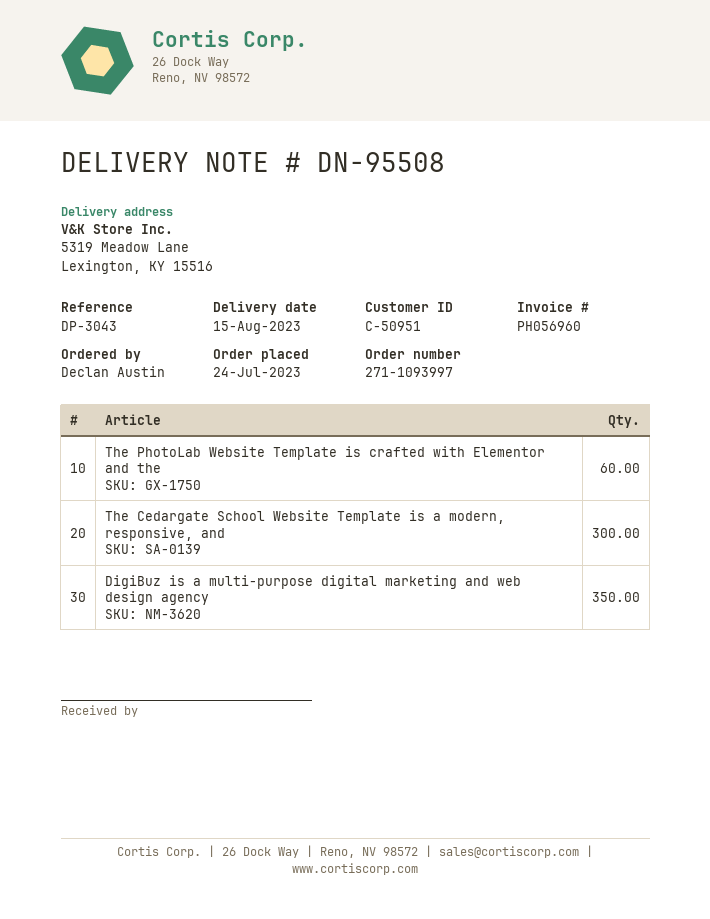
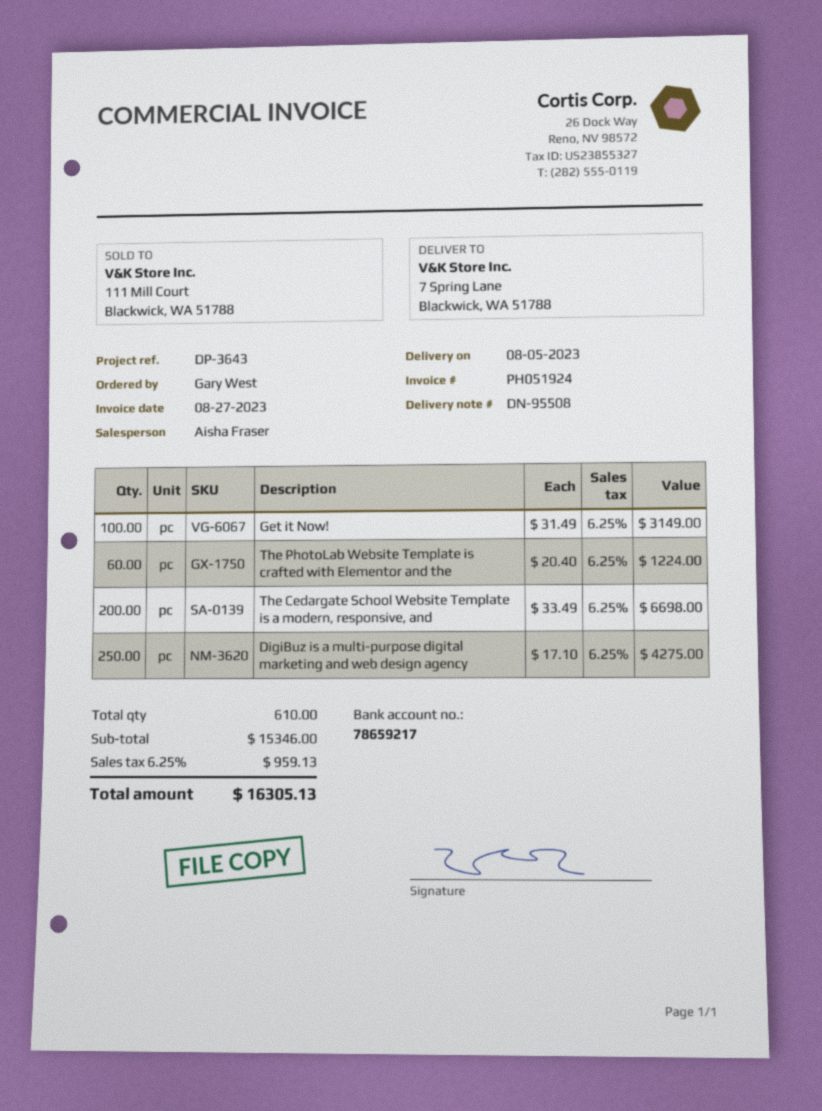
delivery date: 2023-08-15 -> 2023-08-05
invoice number: PH056960 -> PH051924
reference: DP-3043 -> DP-3643
ordered by: Declan Austin -> Gary West
ship to: 5319 Meadow Lane, Lexington, KY 15516 -> 7 Spring Lane, Blackwick, WA 51788
The Cedargate School Website Template is a modern, responsive, and: 300 -> 200
DigiBuz is a multi-purpose digital marketing and web design agency: 350 -> 250
Get it Now!: none -> 100

